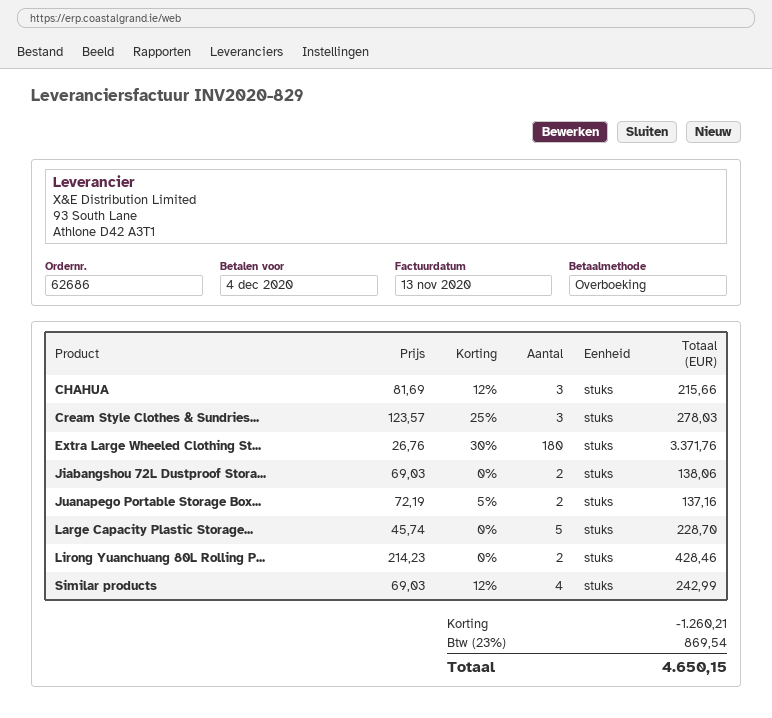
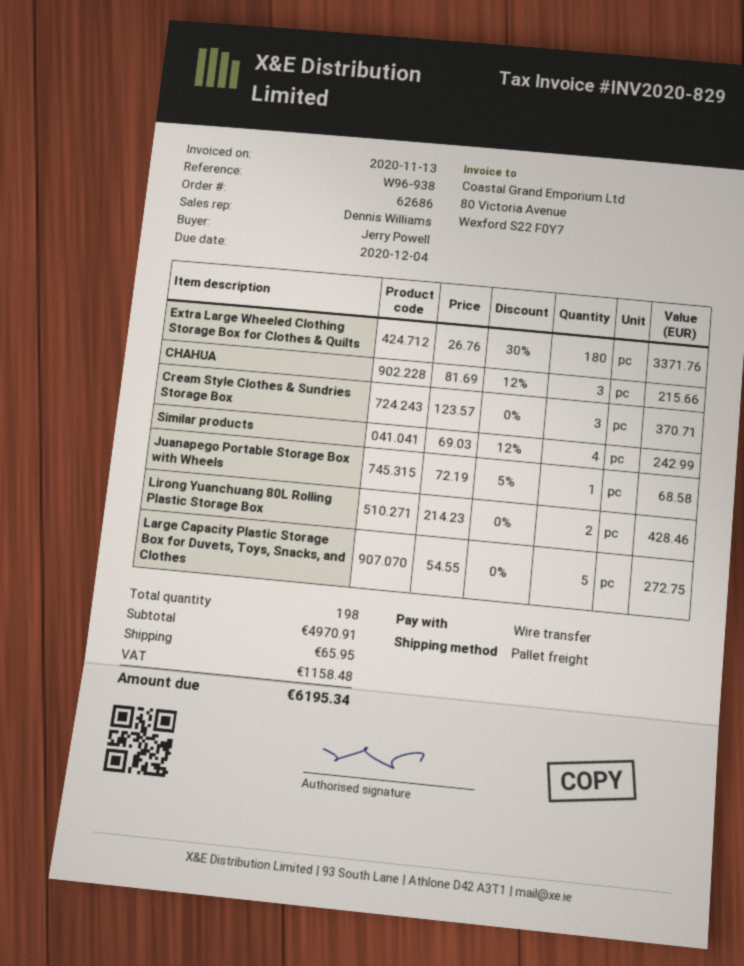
Cream Style Clothes & Sundries...: 3 x 123.57 - 25% = 278.03 -> 3 x 123.57 = 370.71
Jiabangshou 72L Dustproof Stora...: 2 x 69.03 = 138.06 -> none
Juanapego Portable Storage Box...: 2 x 72.19 - 5% = 137.16 -> 1 x 72.19 - 5% = 68.58
Large Capacity Plastic Storage...: 5 x 45.74 = 228.70 -> 5 x 54.55 = 272.75
discount: 1260.21 -> none
shipping: none -> 65.95
tax: 869.54 -> 1158.48
total: 4650.15 -> 6195.34

